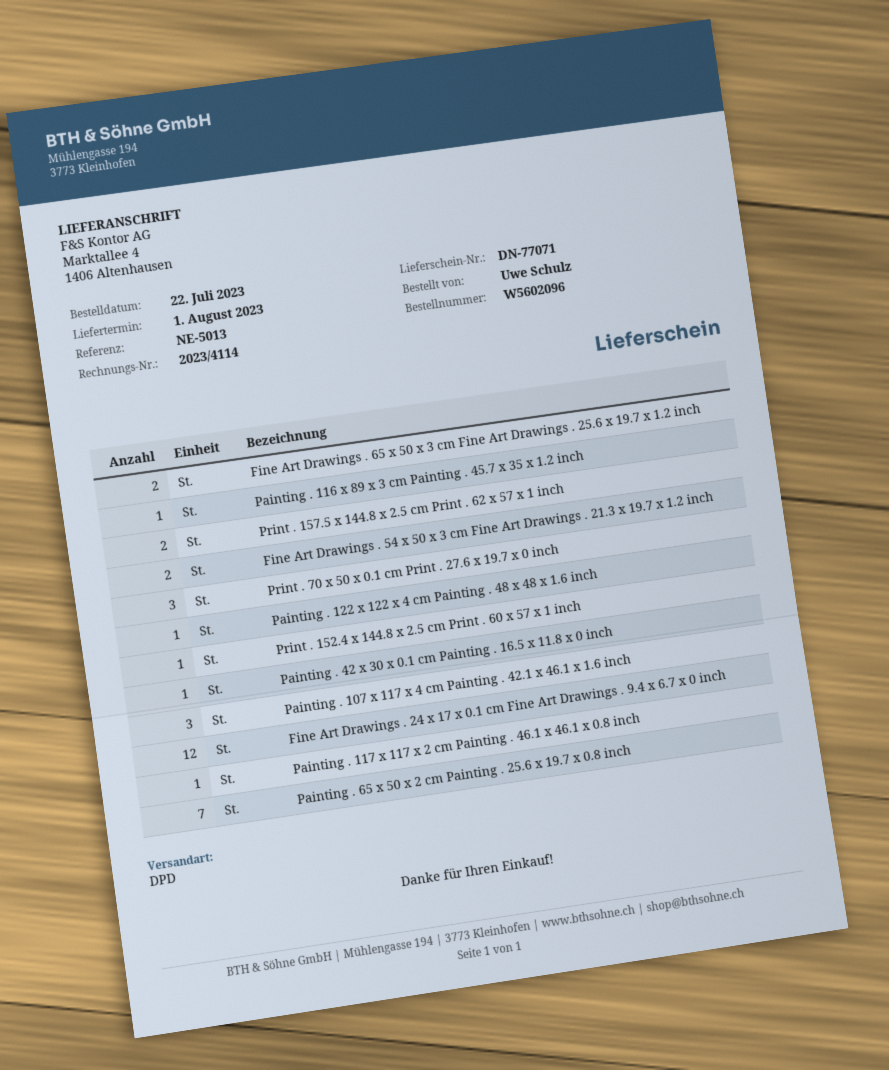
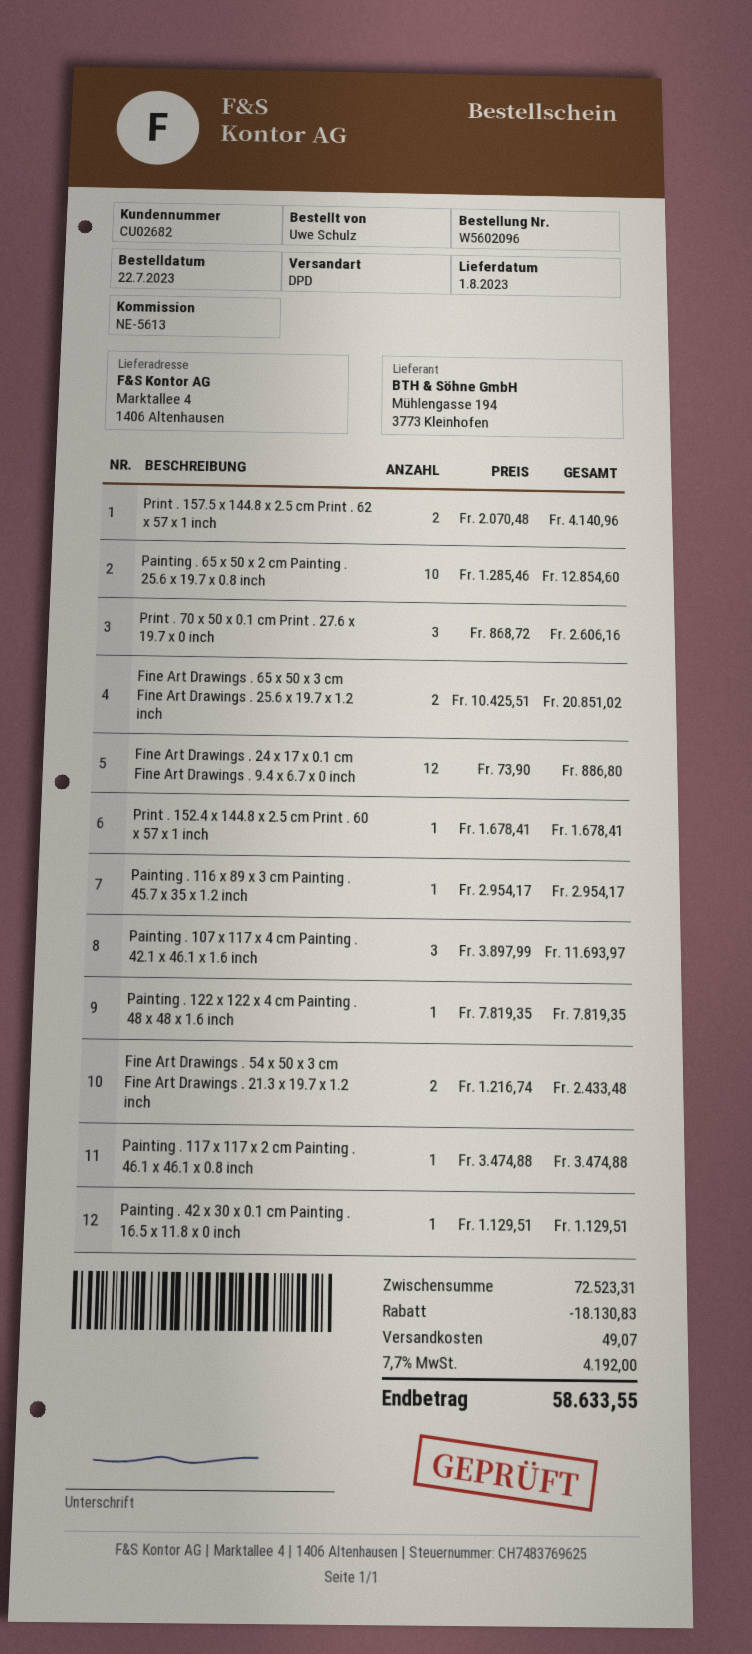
reference: NE-5013 -> NE-5613
Painting . 65 x 50 x 2 cm Painting . 25.6 x 19.7 x 0.8 inch: 7 -> 10

